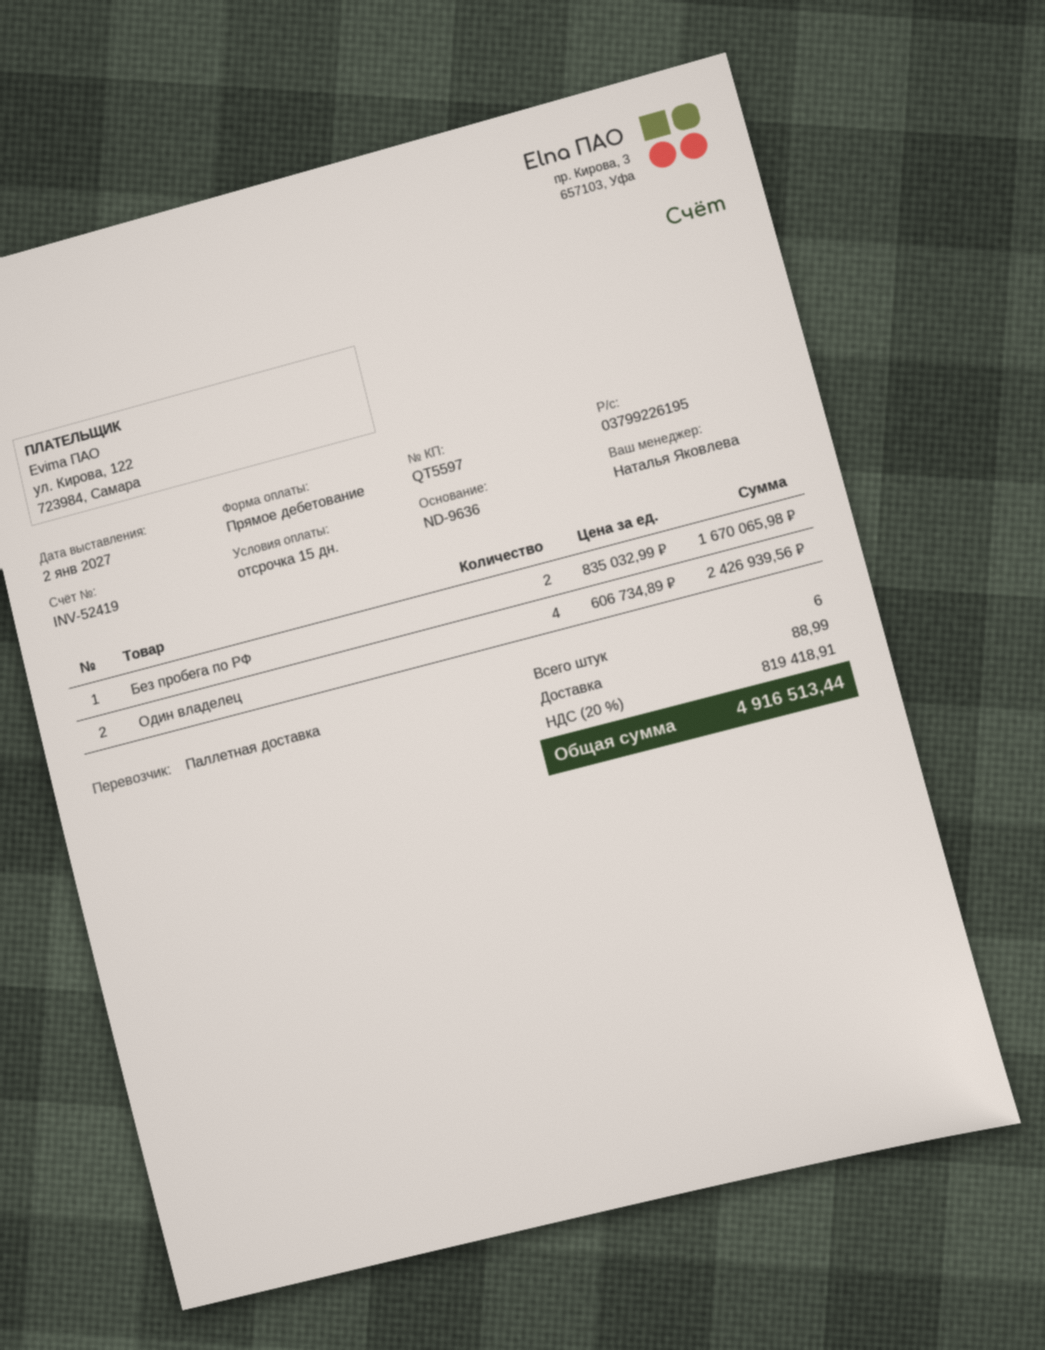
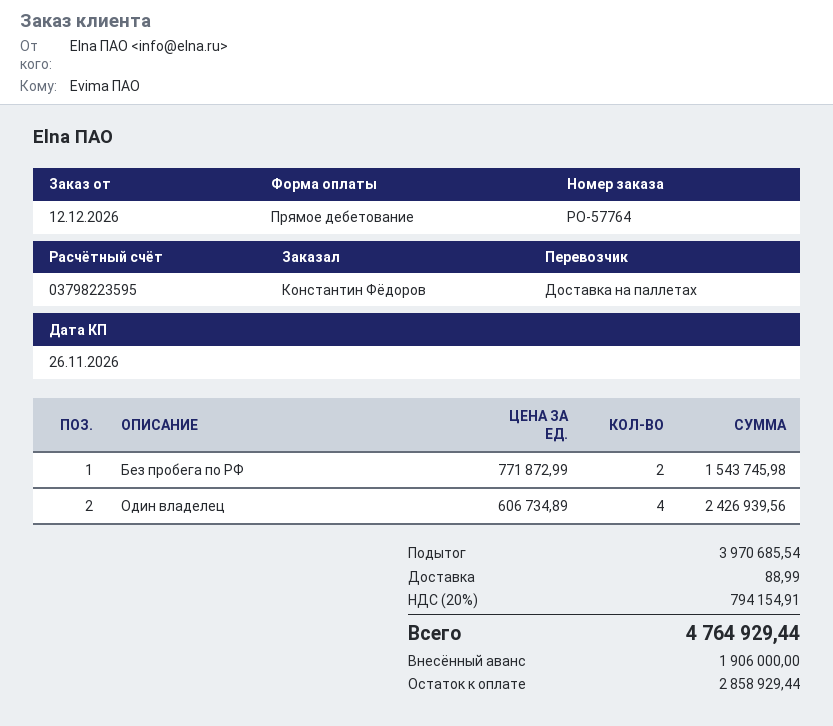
bank account: 03799226195 -> 03798223595
Без пробега по РФ: 2 x 835032.99 = 1670065.98 -> 2 x 771872.99 = 1543745.98
tax: 20% = 819418.91 -> 20% = 794154.91
total: 4916513.44 -> 4764929.44

